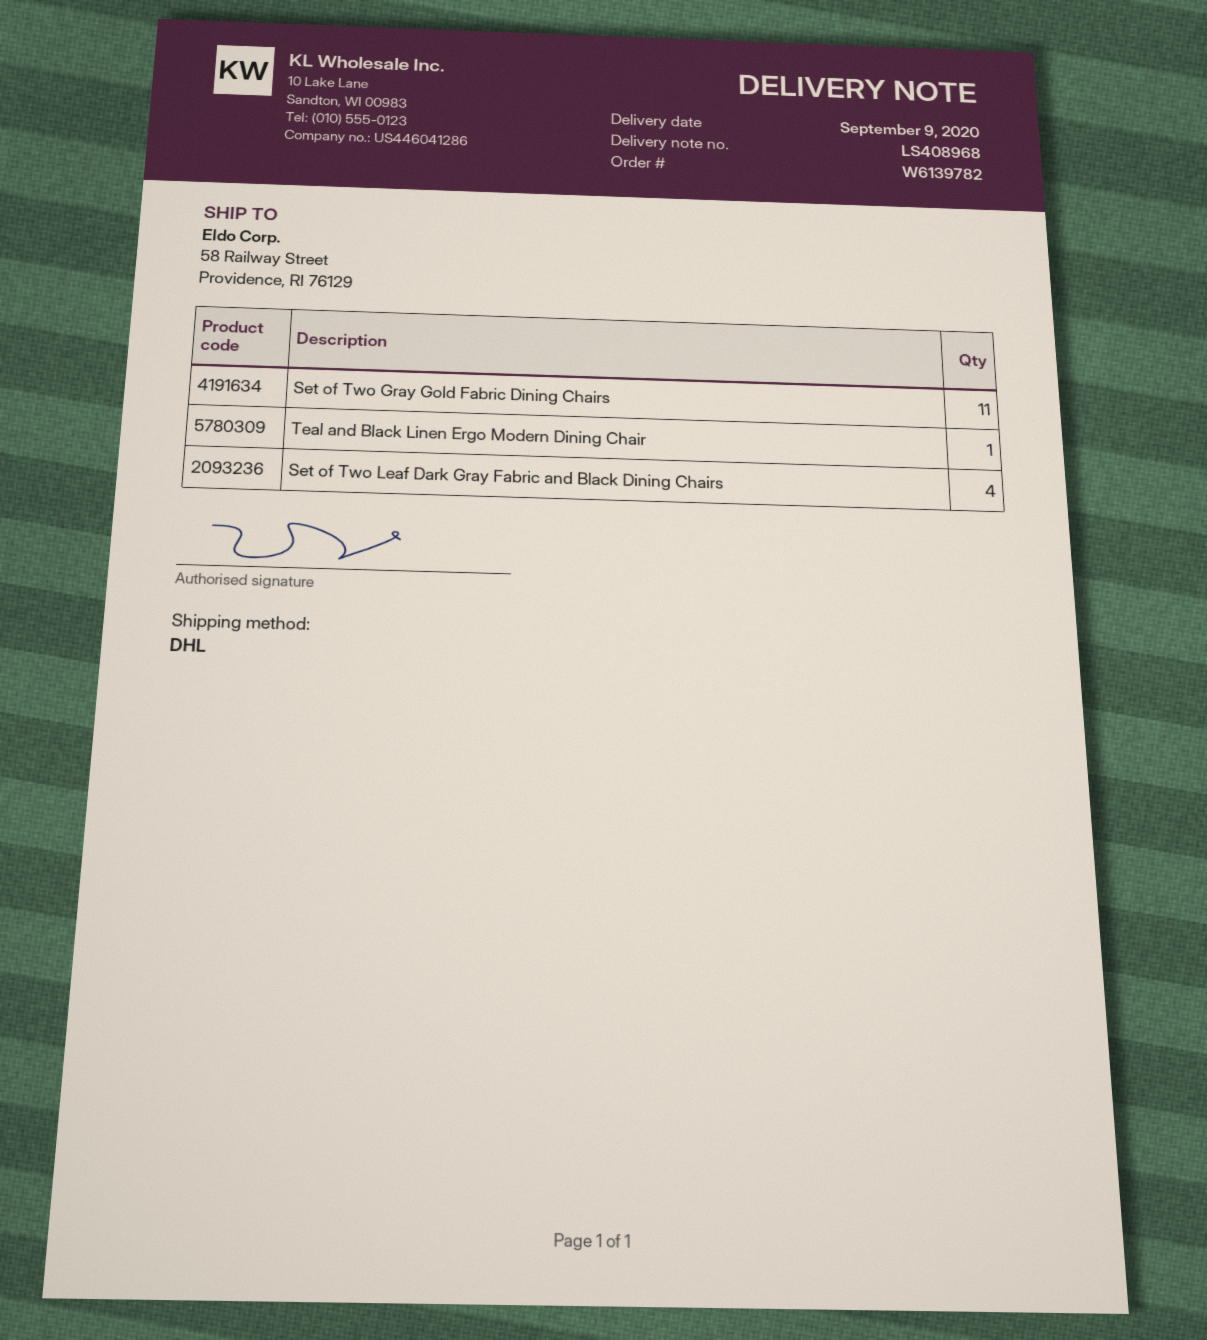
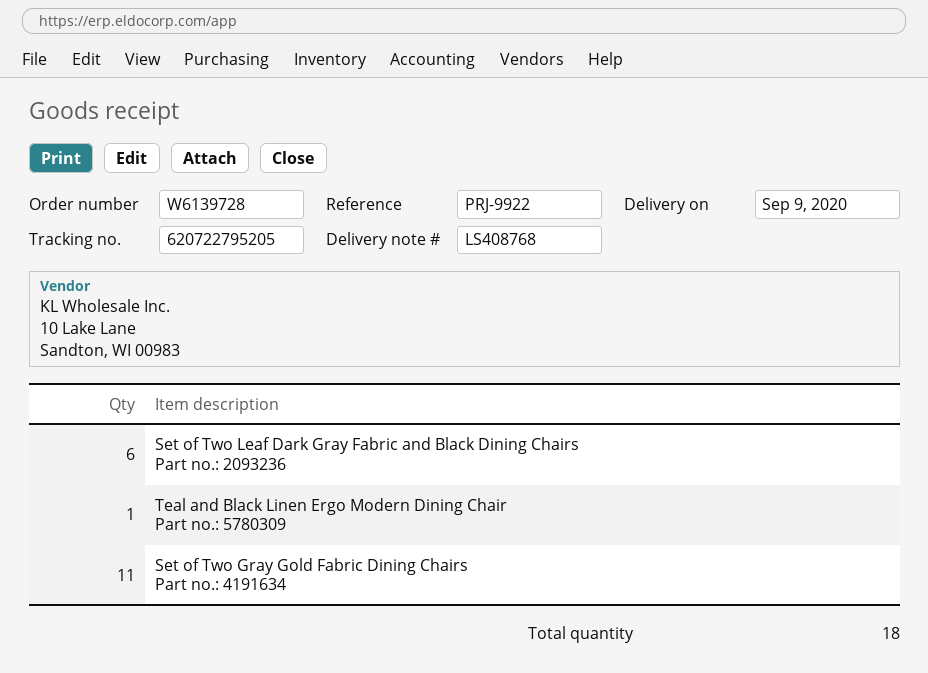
order number: W6139782 -> W6139728
delivery note number: LS408968 -> LS408768
Set of Two Leaf Dark Gray Fabric and Black Dining Chairs: 4 -> 6

